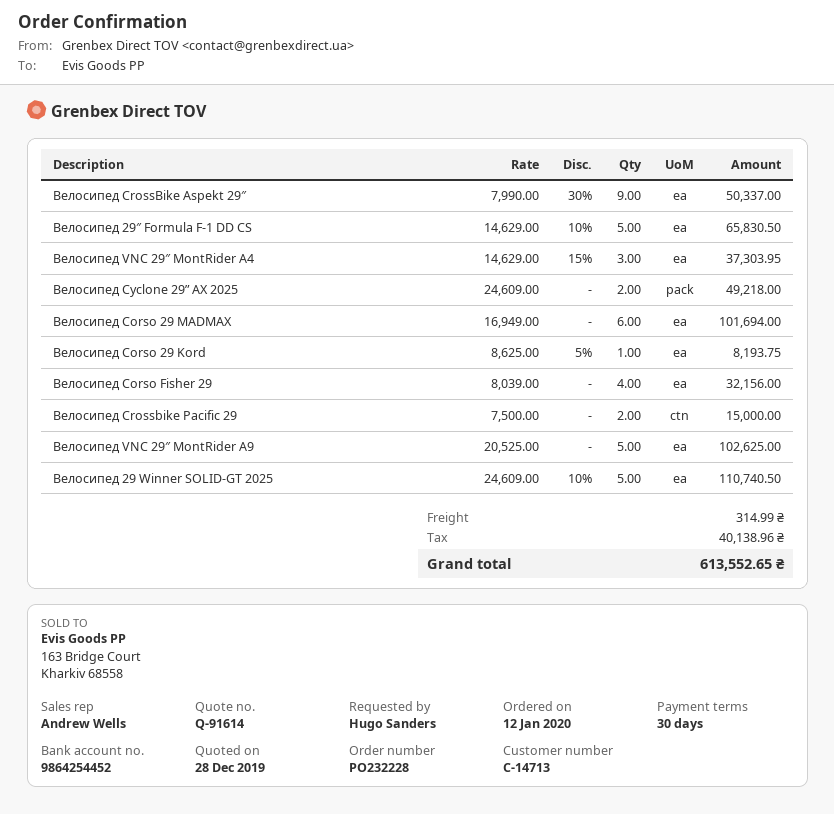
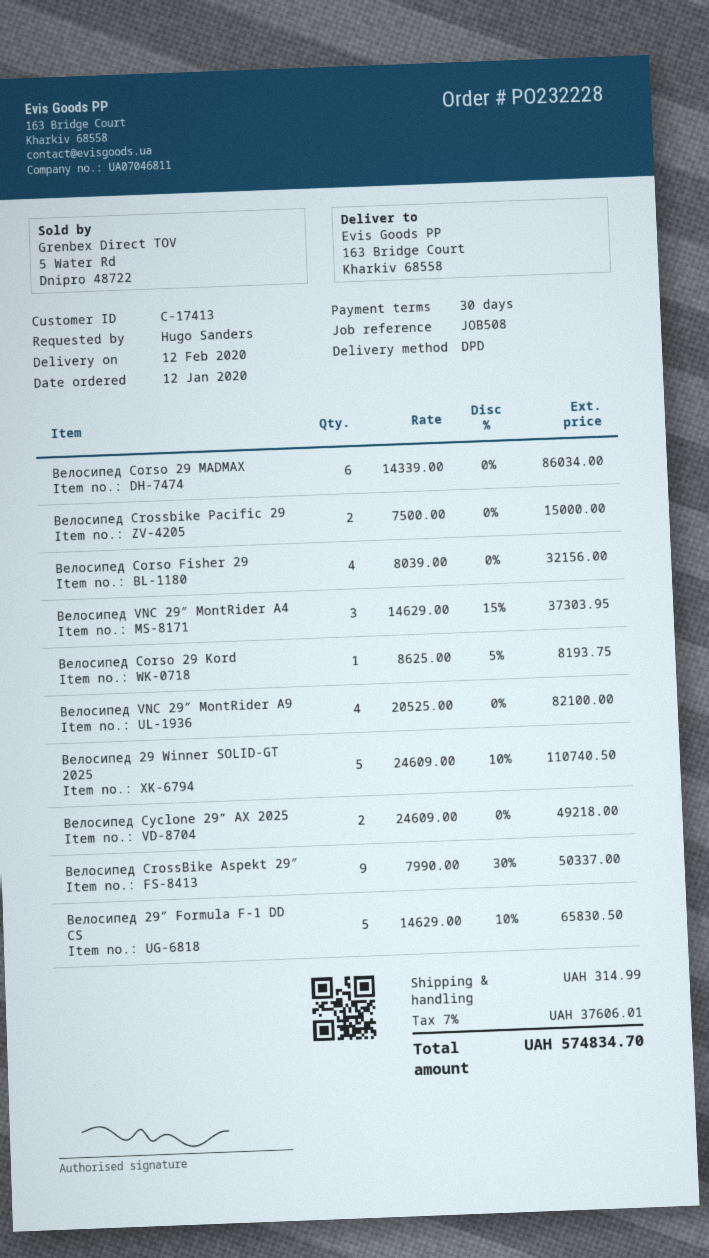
customer number: C-14713 -> C-17413
Велосипед Corso 29 MADMAX: 6 x 16949.00 = 101694.00 -> 6 x 14339.00 = 86034.00
Велосипед VNC 29″ MontRider A9: 5 x 20525.00 = 102625.00 -> 4 x 20525.00 = 82100.00
tax: 40138.96 -> 37606.01
total: 613552.65 -> 574834.70

